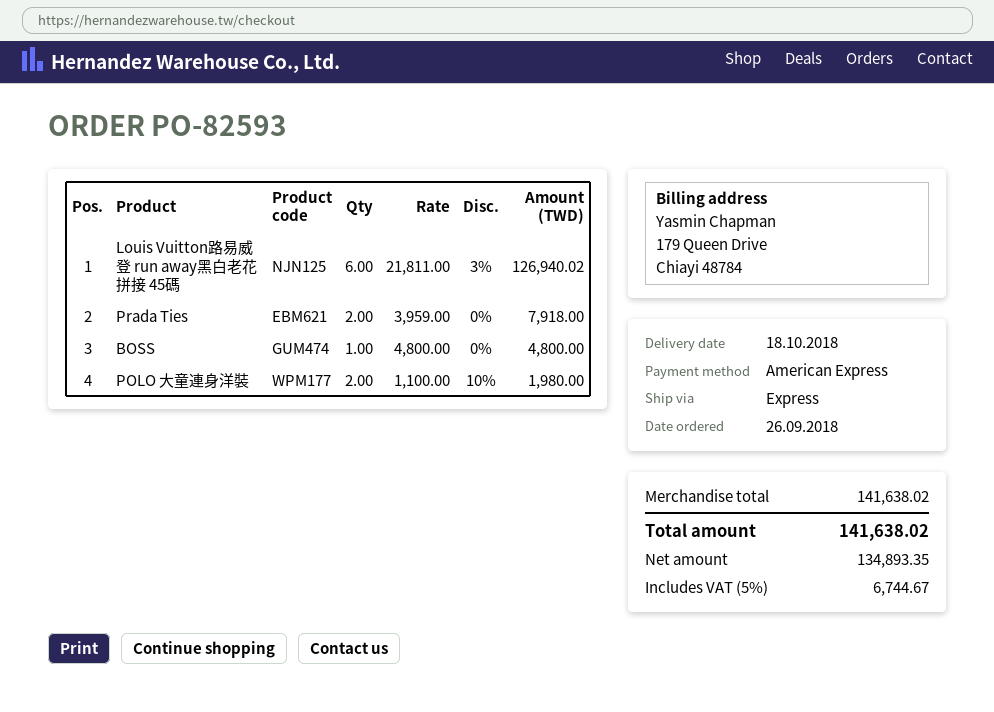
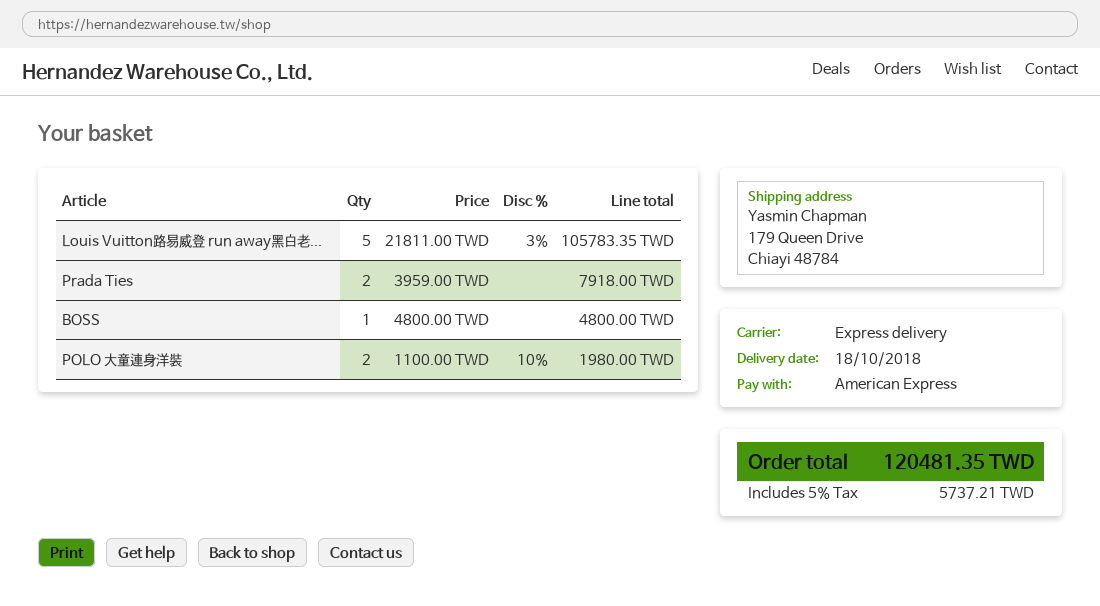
Louis Vuitton路易威登 run away黑白老花拼接 45碼: 6 x 21811.00 - 3% = 126940.02 -> 5 x 21811.00 - 3% = 105783.35
tax: 5% = 6744.67 -> 5% = 5737.21
total: 141638.02 -> 120481.35

